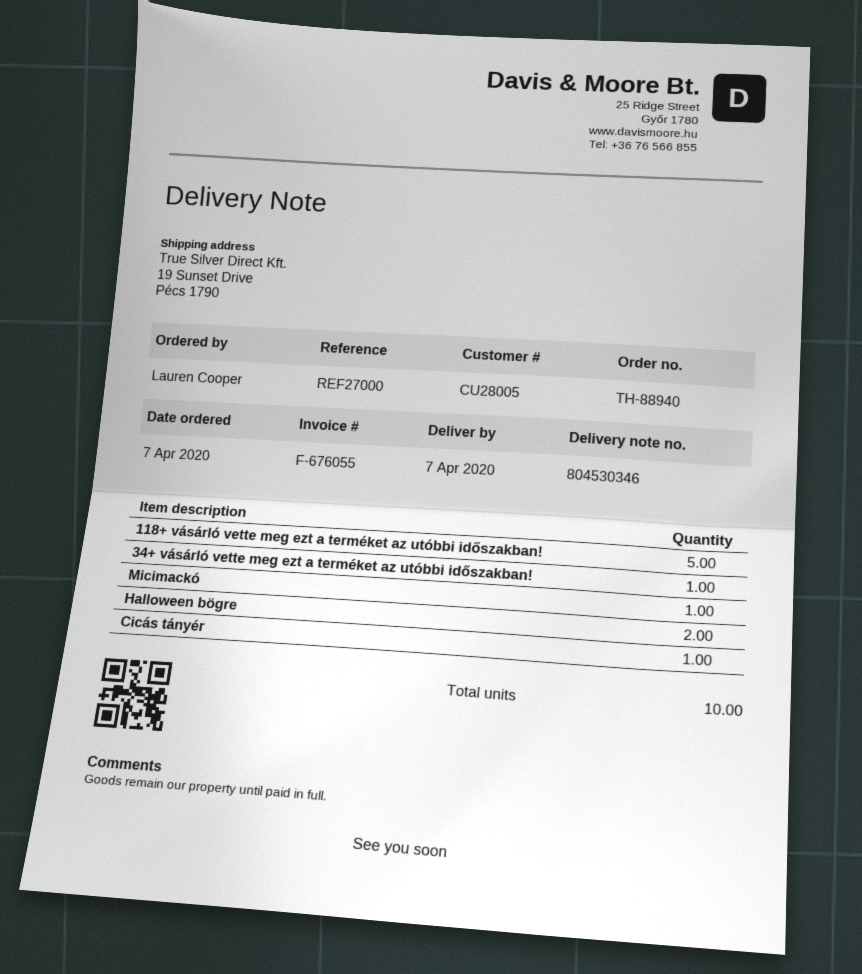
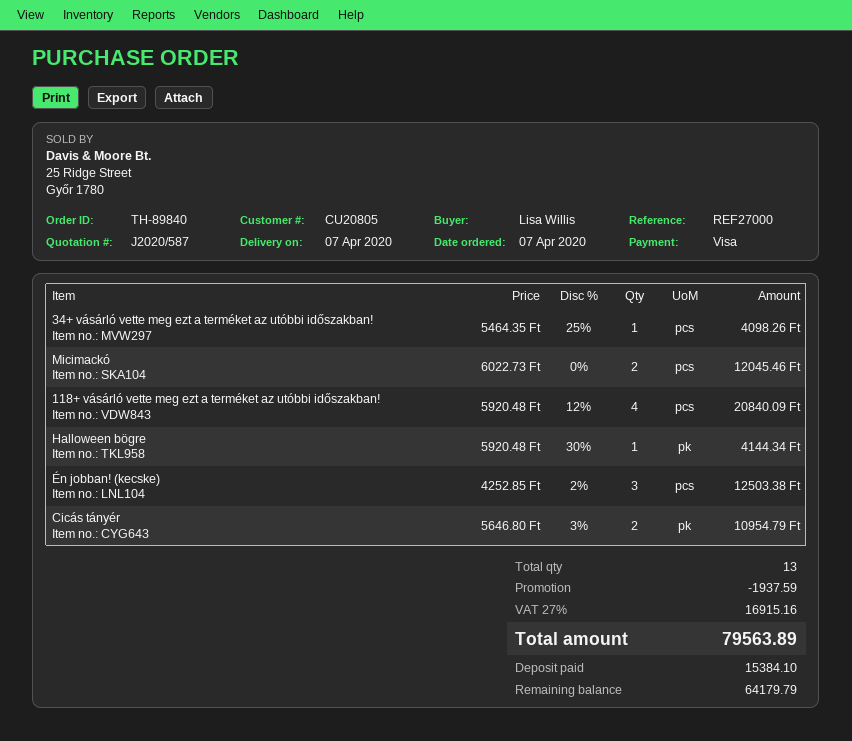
order number: TH-88940 -> TH-89840
customer number: CU28005 -> CU20805
ordered by: Lauren Cooper -> Lisa Willis
118+ vásárló vette meg ezt a terméket az utóbbi időszakban!: 5 -> 4
Micimackó: 1 -> 2
Halloween bögre: 2 -> 1
Cicás tányér: 1 -> 2
Én jobban! (kecske): none -> 3
total quantity: 10 -> 13

